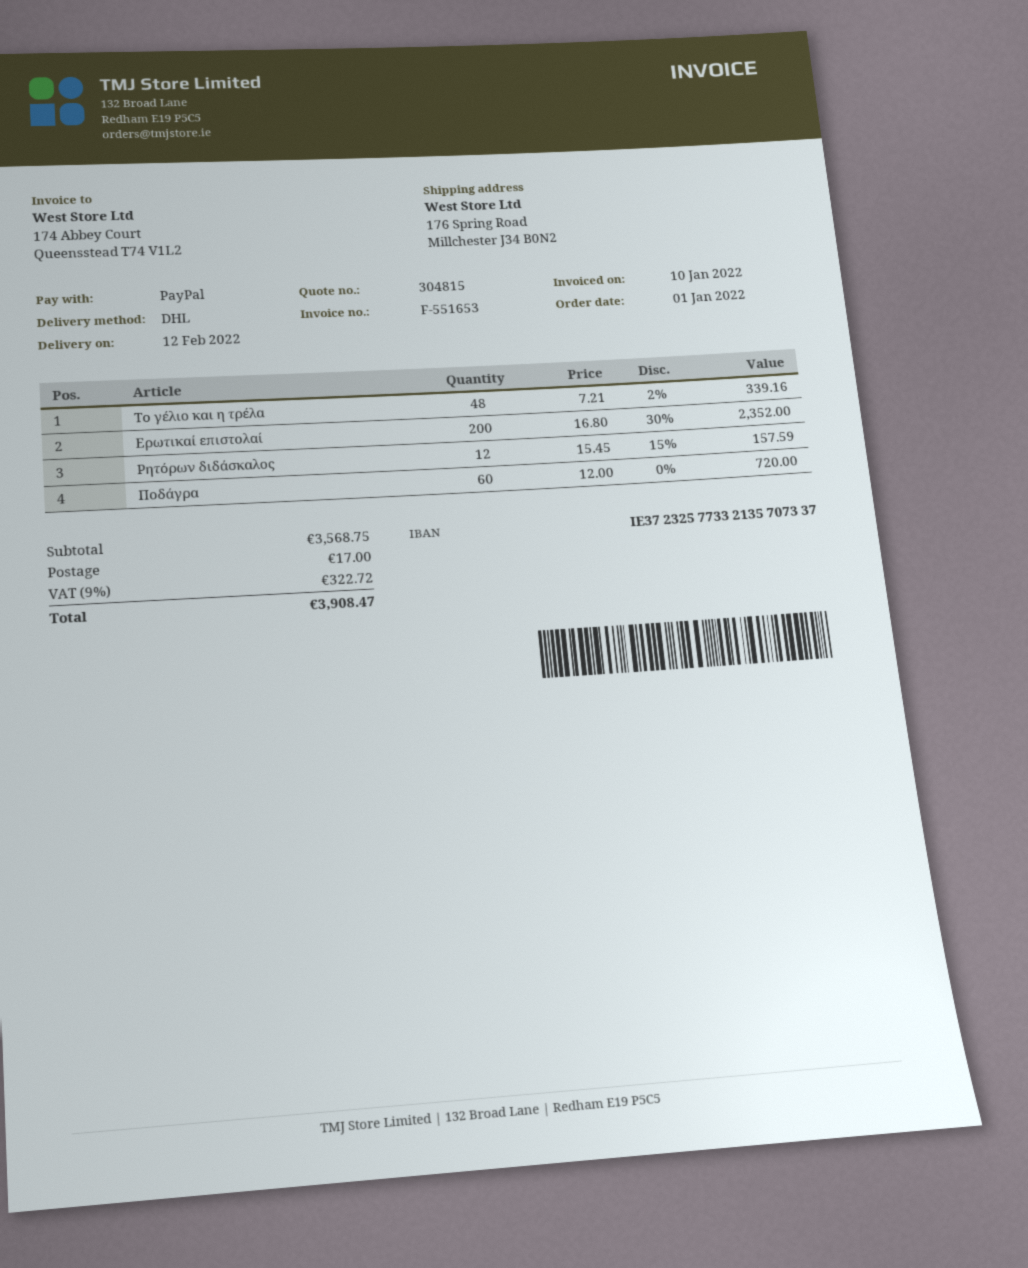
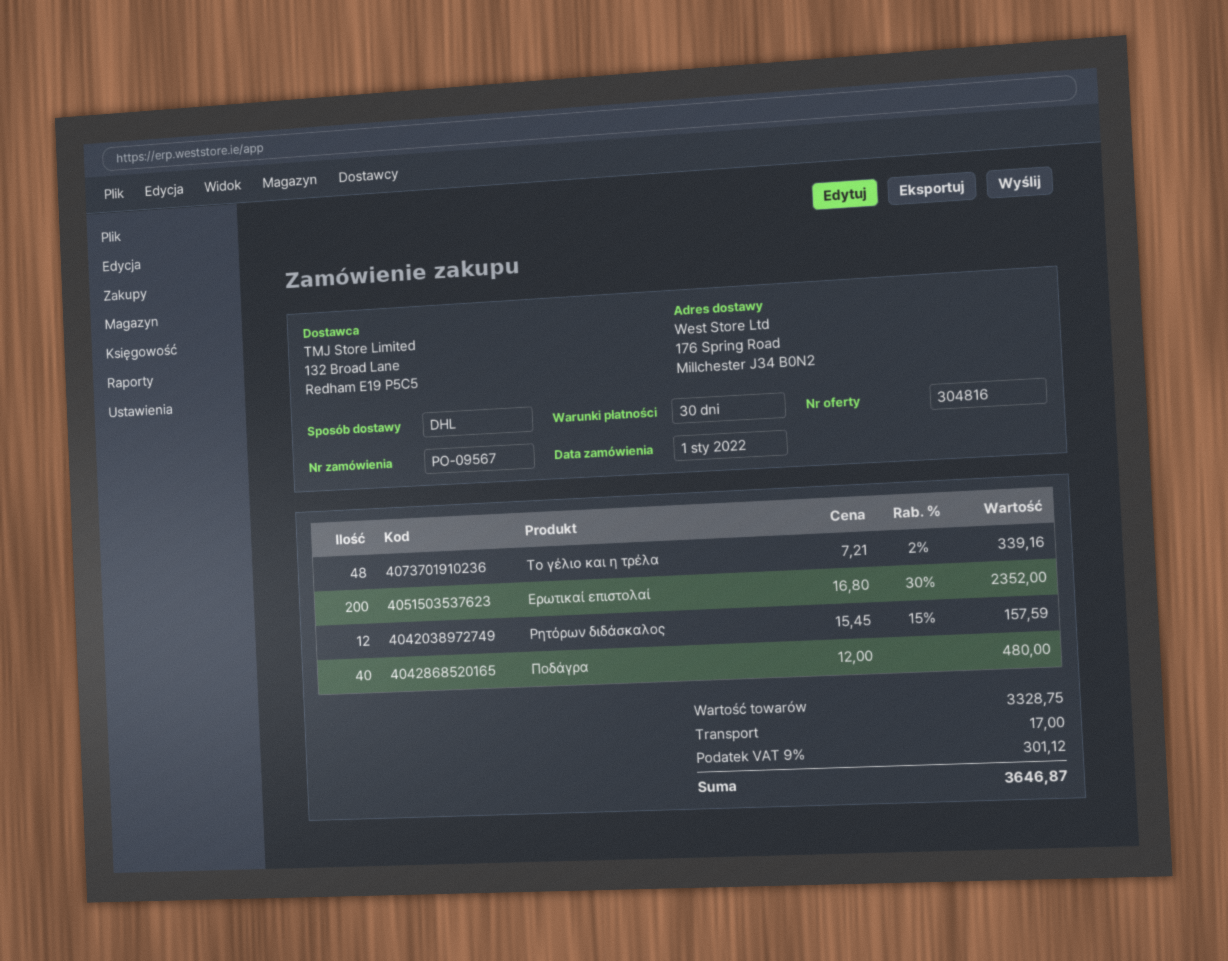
quote number: 304815 -> 304816
Ποδάγρα: 60 x 12.00 = 720.00 -> 40 x 12.00 = 480.00
subtotal: 3568.75 -> 3328.75
tax: 9% = 322.72 -> 9% = 301.12
total: 3908.47 -> 3646.87

